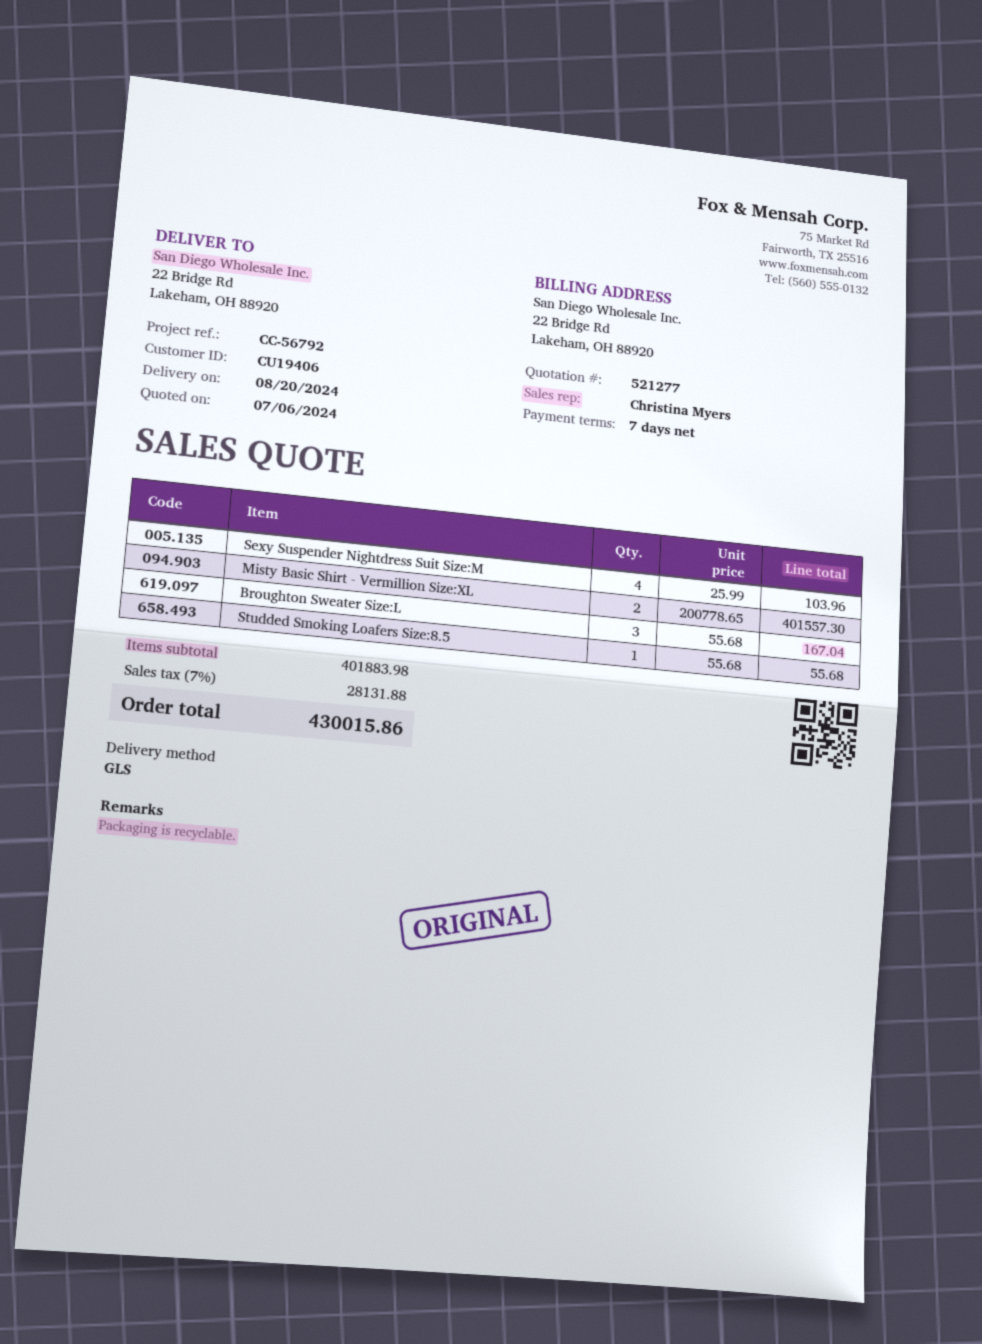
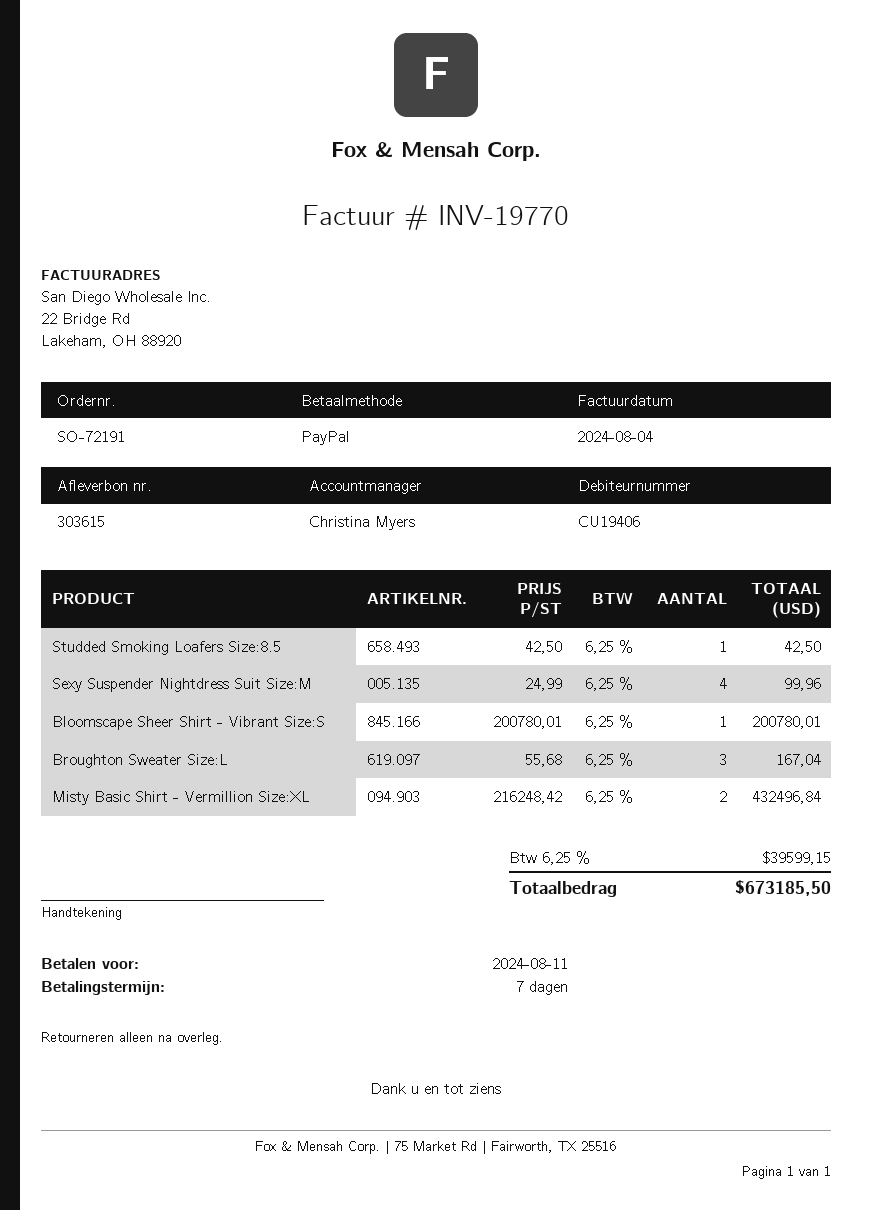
Sexy Suspender Nightdress Suit Size:M: 4 x 25.99 = 103.96 -> 4 x 24.99 = 99.96
Misty Basic Shirt - Vermillion Size:XL: 2 x 200778.65 = 401557.30 -> 2 x 216248.42 = 432496.84
Studded Smoking Loafers Size:8.5: 1 x 55.68 = 55.68 -> 1 x 42.50 = 42.50
Bloomscape Sheer Shirt - Vibrant Size:S: none -> 1 x 200780.01 = 200780.01
tax: 7% = 28131.88 -> 6.25% = 39599.15
total: 430015.86 -> 673185.50

